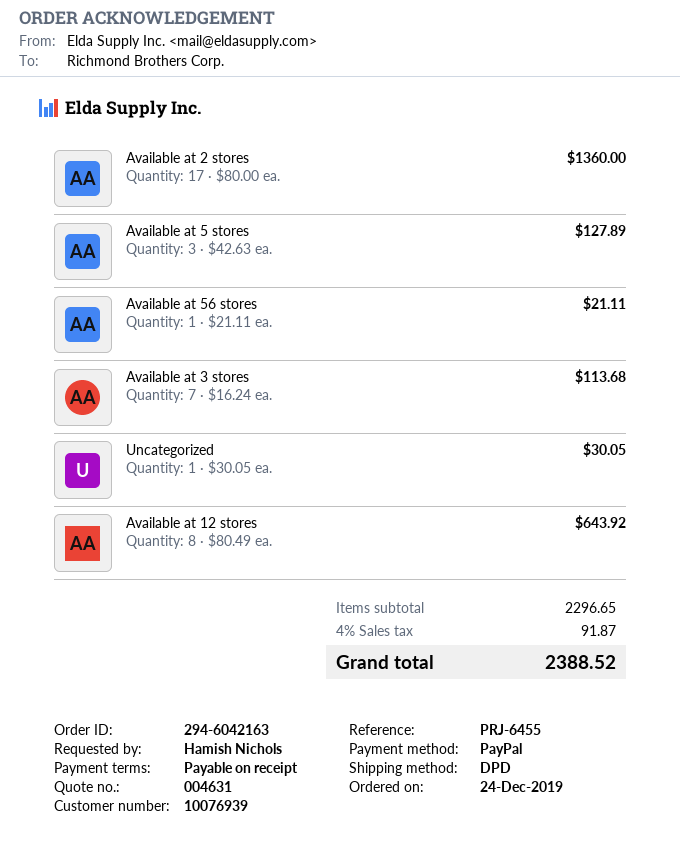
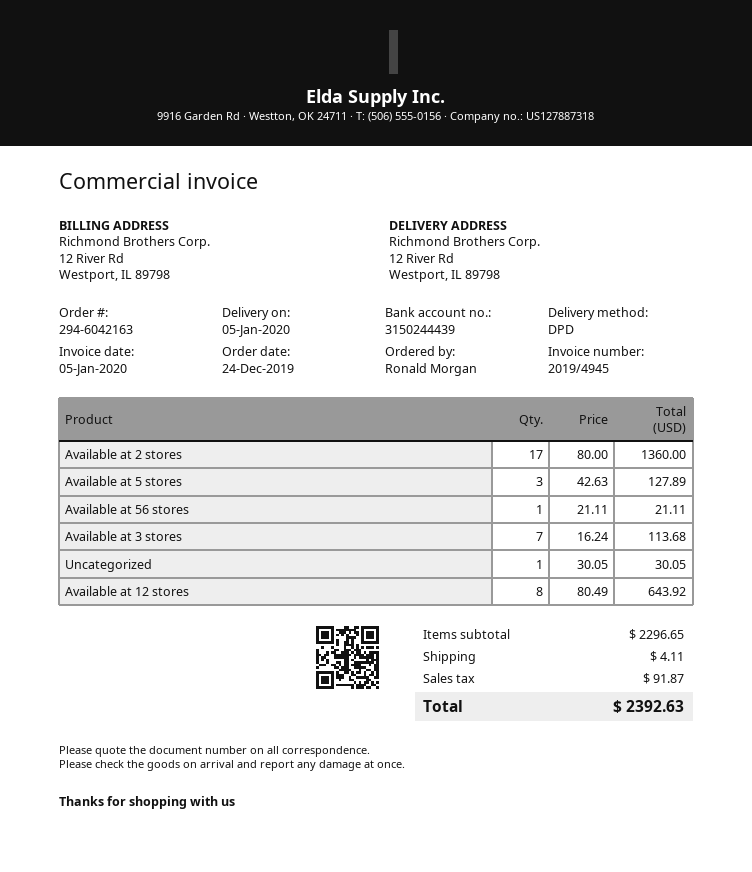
ordered by: Hamish Nichols -> Ronald Morgan
shipping: none -> 4.11
total: 2388.52 -> 2392.63

